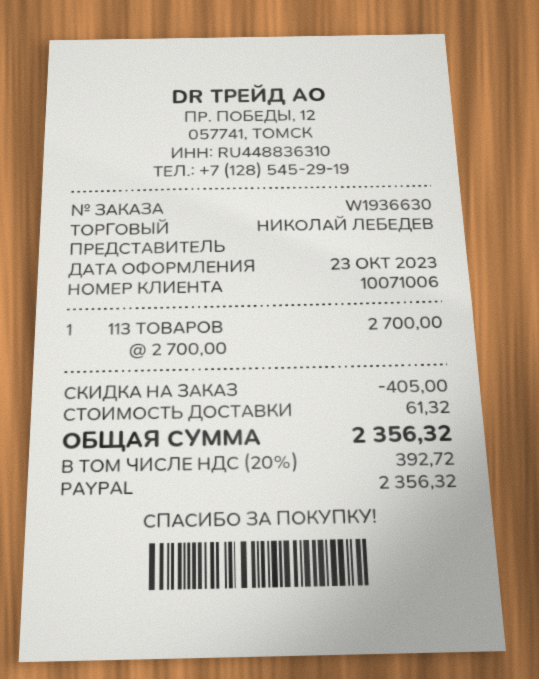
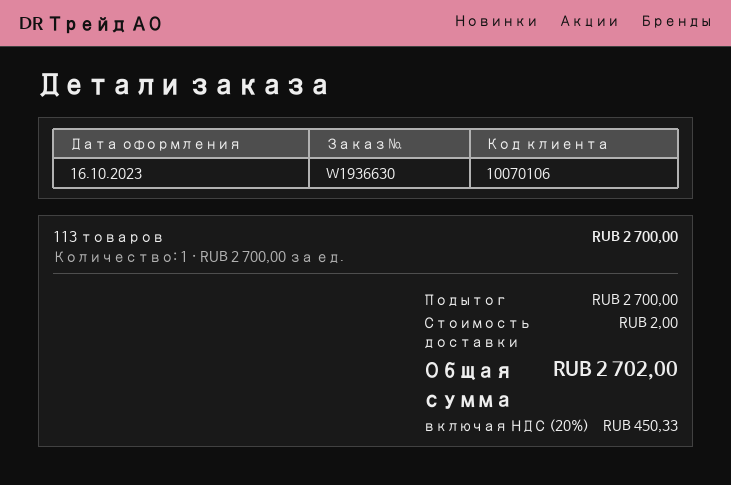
order date: 2023-10-23 -> 2023-10-16
customer number: 10071006 -> 10070106
discount: 405.00 -> none
shipping: 61.32 -> 2.00
tax: 20% = 392.72 -> 20% = 450.33
total: 2356.32 -> 2702.00

